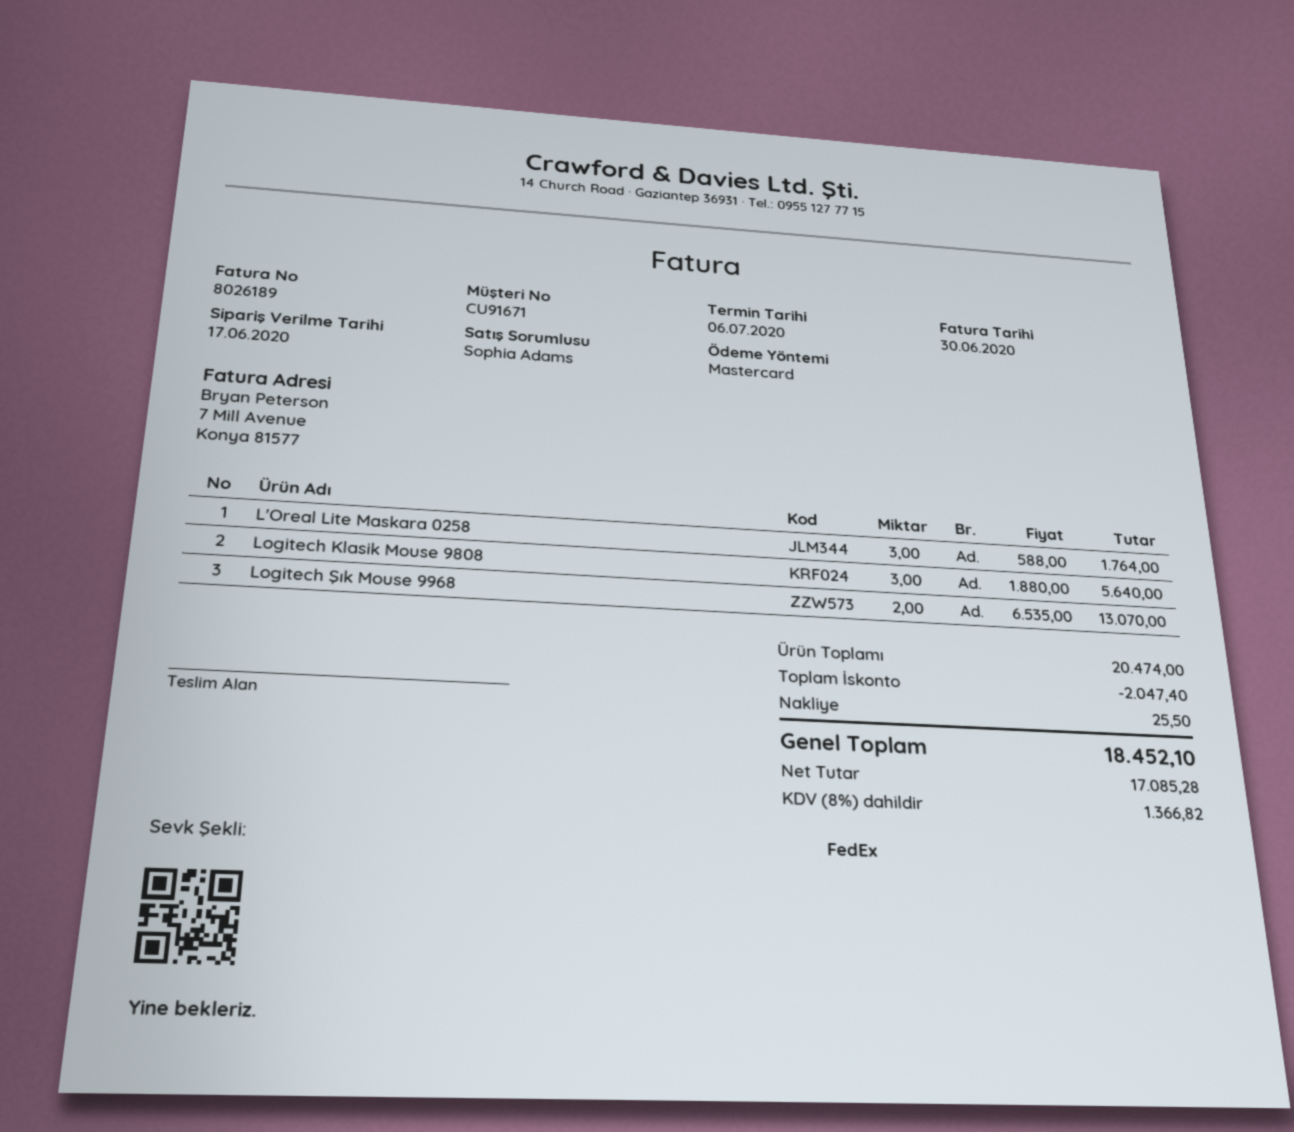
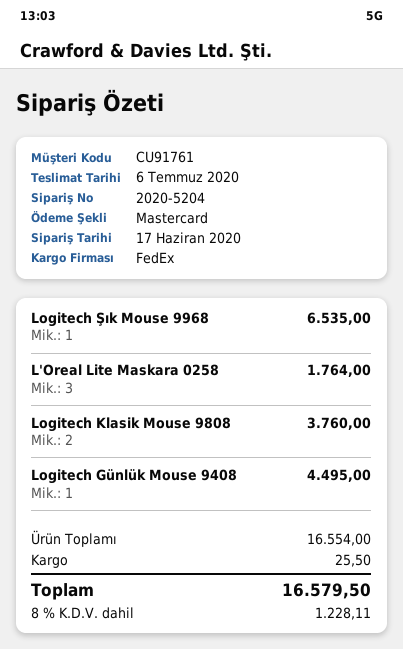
customer number: CU91671 -> CU91761
Logitech Klasik Mouse 9808: 3 for 5640.00 -> 2 for 3760.00
Logitech Şık Mouse 9968: 2 for 13070.00 -> 1 for 6535.00
Logitech Günlük Mouse 9408: none -> 1 for 4495.00
subtotal: 20474.00 -> 16554.00
discount: 2047.40 -> none
tax: 8% = 1366.82 -> 8% = 1228.11
total: 18452.10 -> 16579.50

